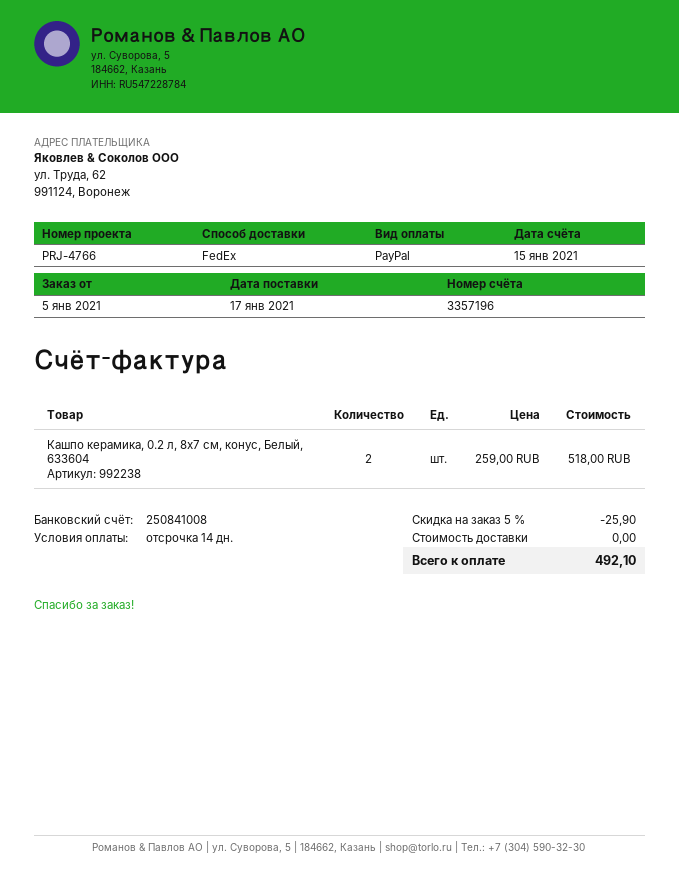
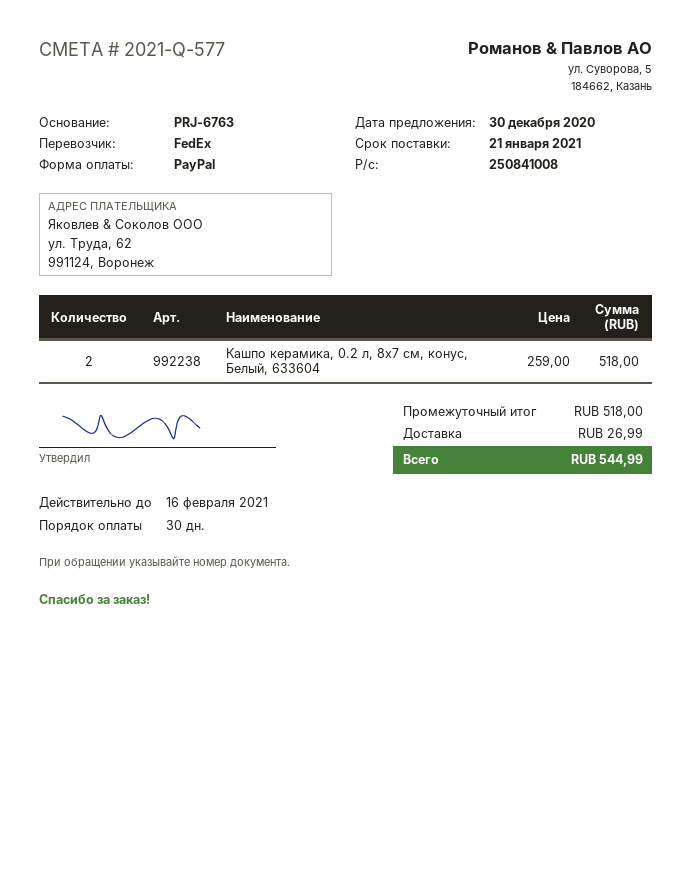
delivery date: 2021-01-17 -> 2021-01-21
payment terms: 14 days -> 30 days
reference: PRJ-4766 -> PRJ-6763
discount: 5% = 25.90 -> none
shipping: 0.00 -> 26.99
total: 492.10 -> 544.99

